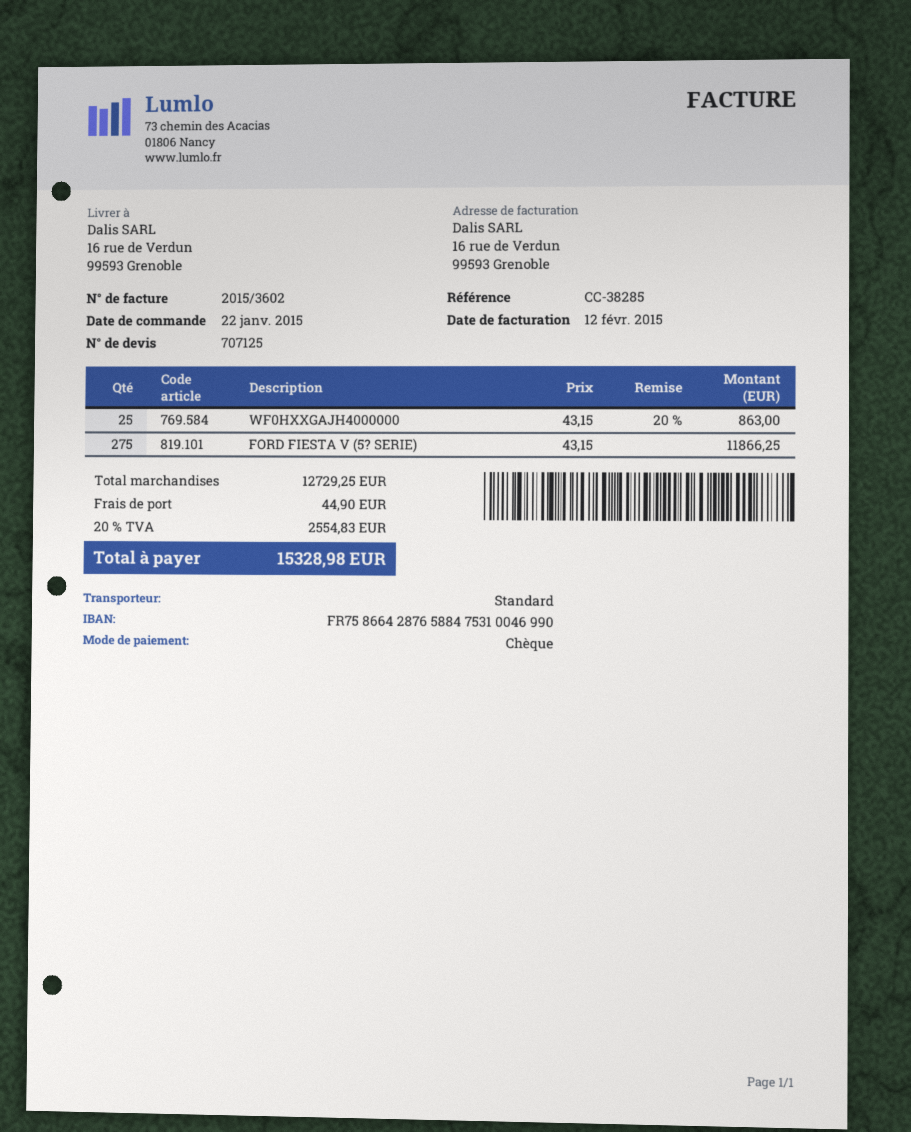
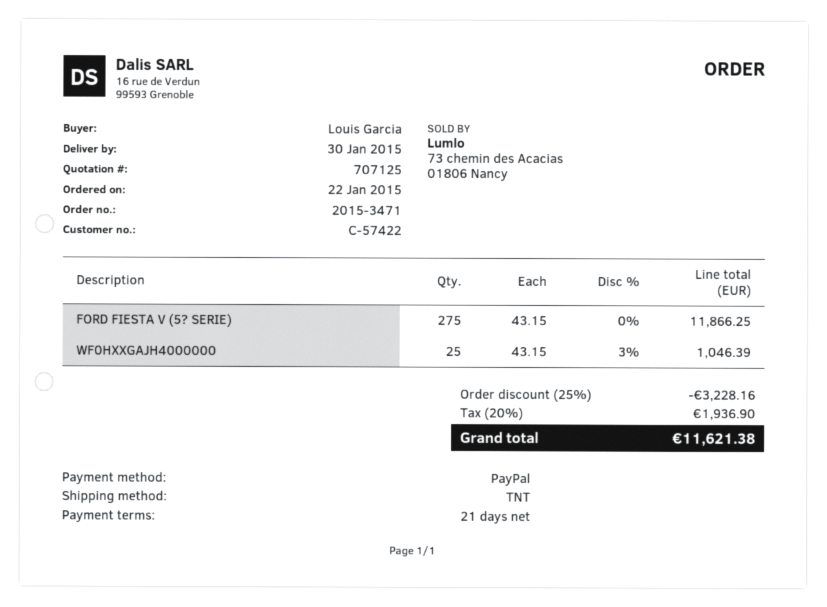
payment method: cheque -> PayPal
shipping method: standard -> TNT
WF0HXXGAJH4000000: 25 x 43.15 - 20% = 863.00 -> 25 x 43.15 - 3% = 1046.39
discount: none -> 25% = 3228.16
shipping: 44.90 -> none
tax: 20% = 2554.83 -> 20% = 1936.90
total: 15328.98 -> 11621.38

